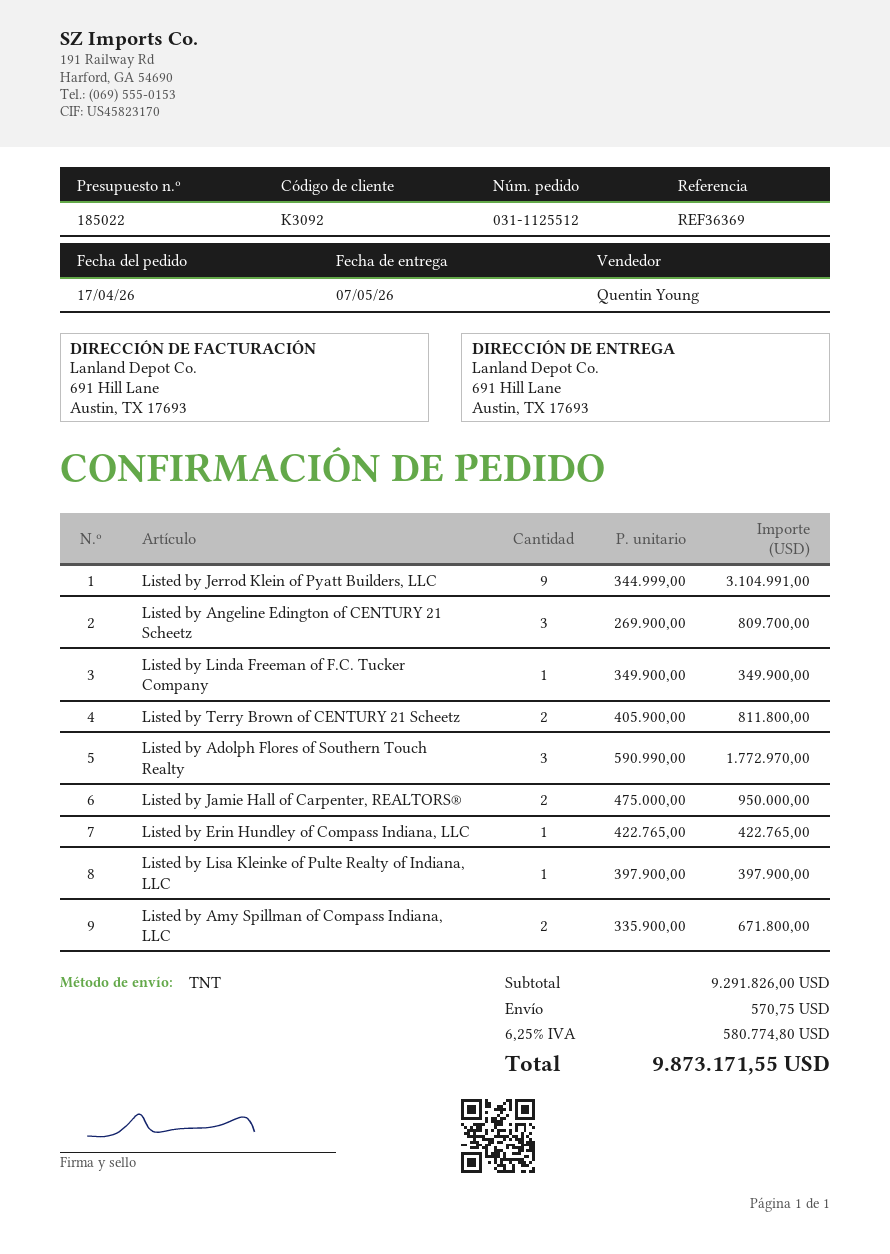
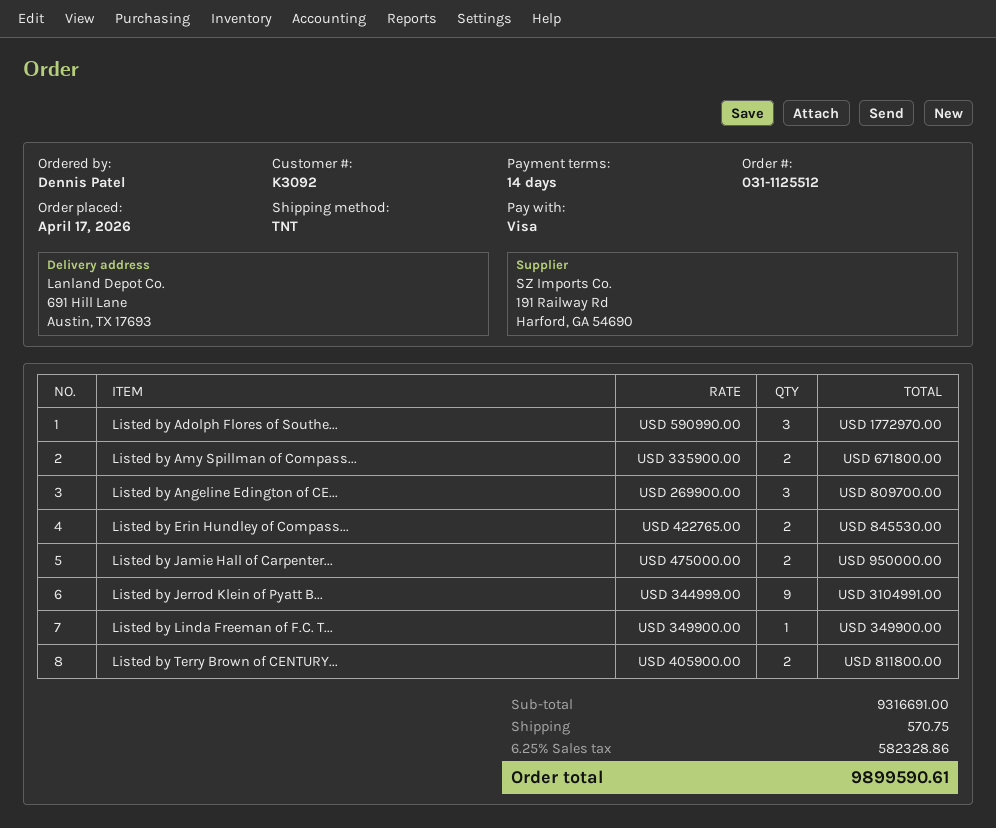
Listed by Erin Hundley of Compass Indiana, LLC: 1 x 422765.00 = 422765.00 -> 2 x 422765.00 = 845530.00
Listed by Lisa Kleinke of Pulte Realty of Indiana, LLC: 1 x 397900.00 = 397900.00 -> none
subtotal: 9291826.00 -> 9316691.00
tax: 6.25% = 580774.80 -> 6.25% = 582328.86
total: 9873171.55 -> 9899590.61

